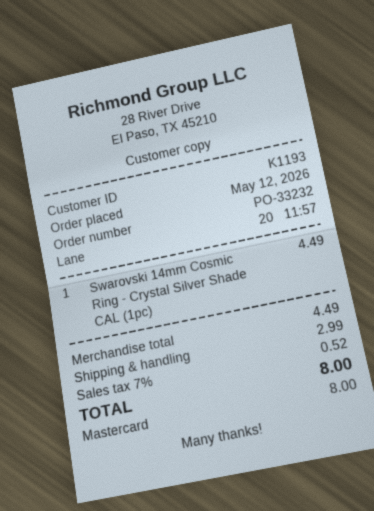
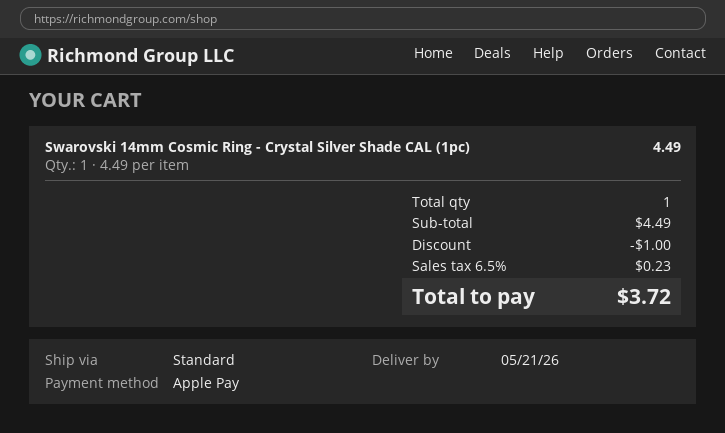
payment method: Mastercard -> Apple Pay
discount: none -> 1.00
shipping: 2.99 -> none
tax: 7% = 0.52 -> 6.5% = 0.23
total: 8.00 -> 3.72

